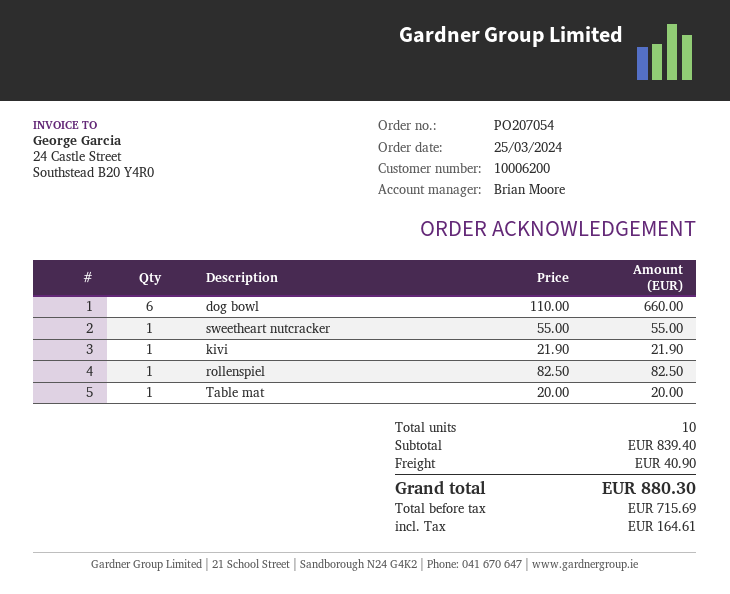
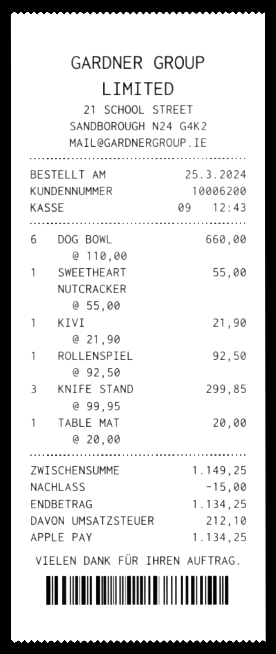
rollenspiel: 1 x 82.50 = 82.50 -> 1 x 92.50 = 92.50
KNIFE STAND: none -> 3 x 99.95 = 299.85
subtotal: 839.40 -> 1149.25
discount: none -> 15.00
shipping: 40.90 -> none
tax: 164.61 -> 212.10
total: 880.30 -> 1134.25

